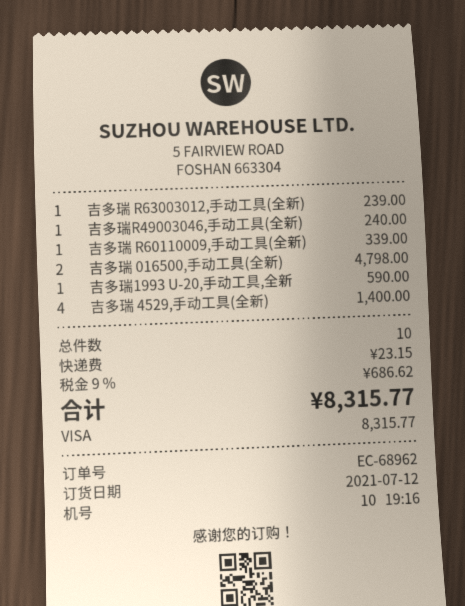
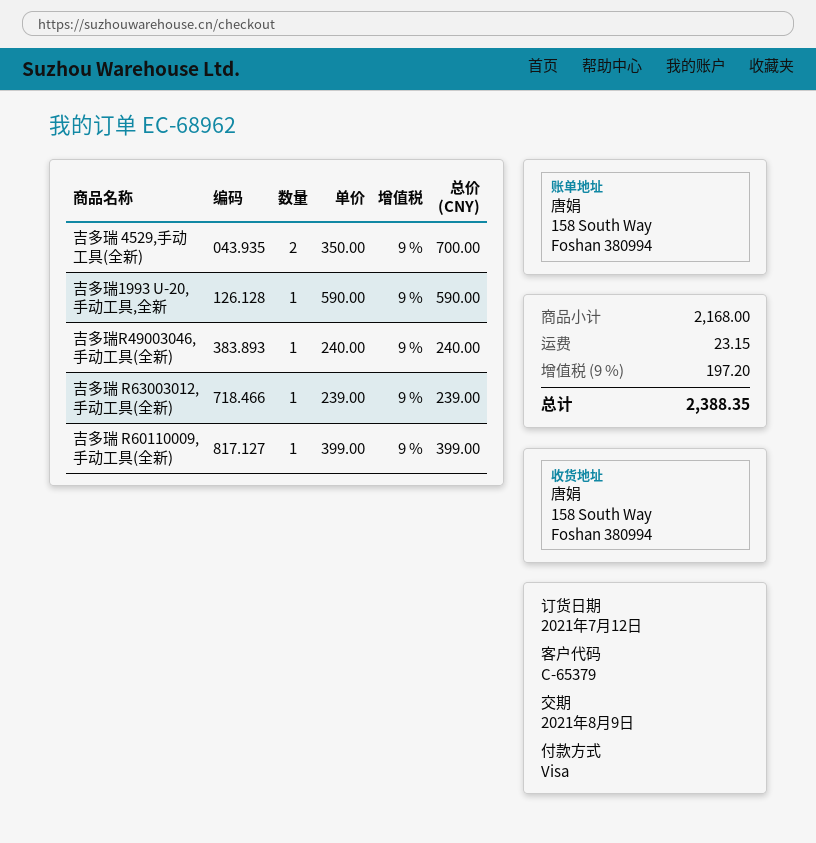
吉多瑞 R60110009,手动工具(全新): 1 for 339.00 -> 1 for 399.00
吉多瑞 016500,手动工具(全新): 2 for 4798.00 -> none
吉多瑞 4529,手动工具(全新): 4 for 1400.00 -> 2 for 700.00
tax: 9% = 686.62 -> 9% = 197.20
total: 8315.77 -> 2388.35

